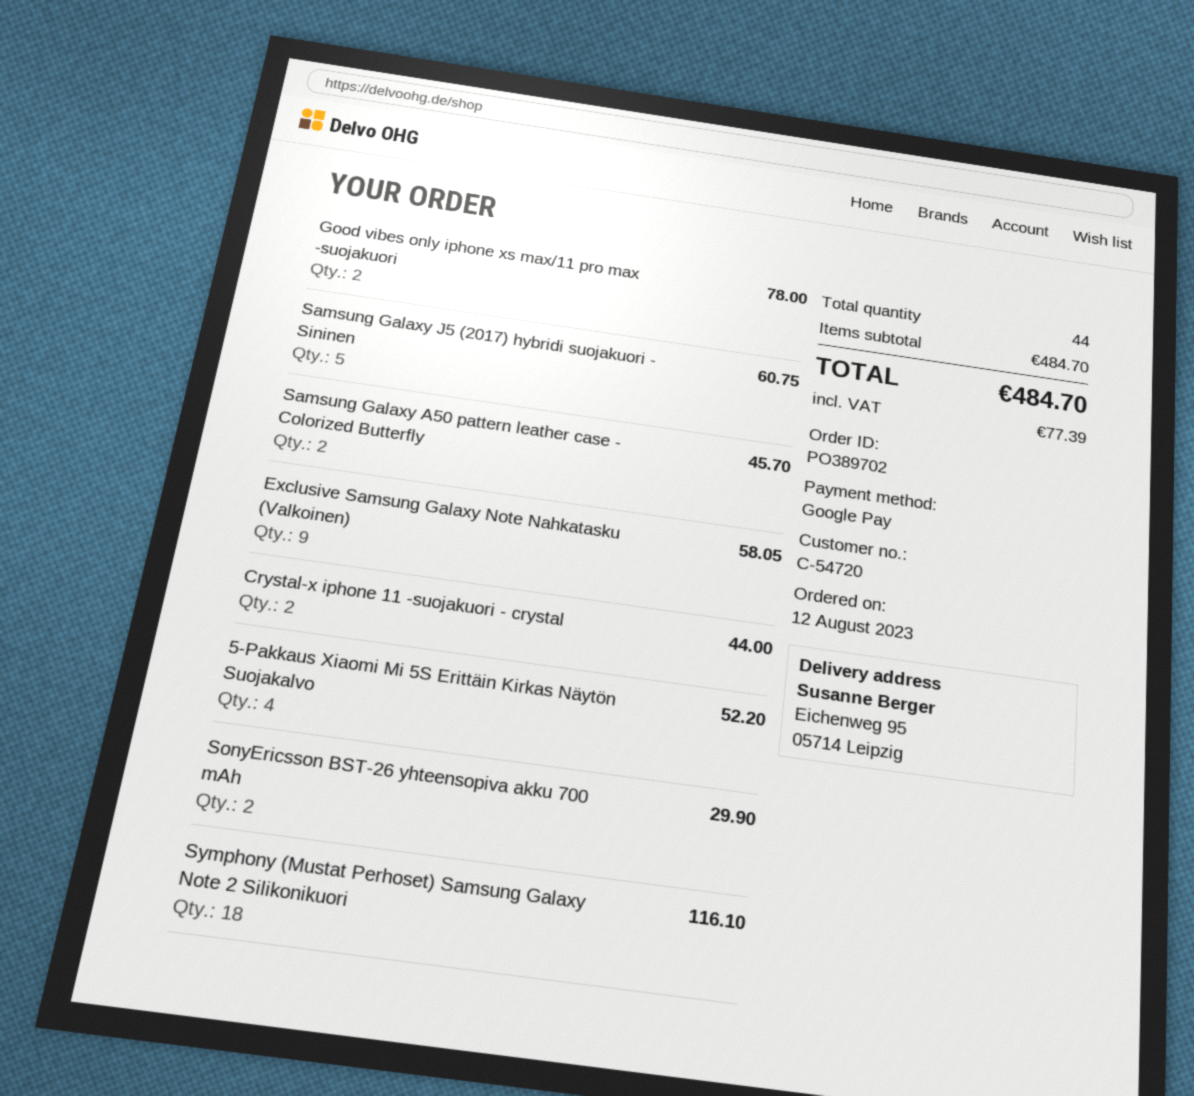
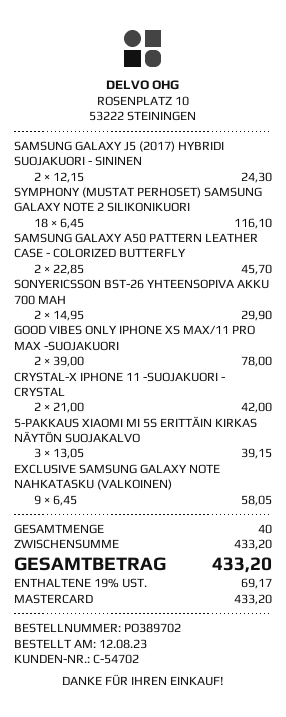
customer number: C-54720 -> C-54702
payment method: Google Pay -> Mastercard
Samsung Galaxy J5 (2017) hybridi suojakuori - Sininen: 5 for 60.75 -> 2 for 24.30
Crystal-x iphone 11 -suojakuori - crystal: 2 for 44.00 -> 2 for 42.00
5-Pakkaus Xiaomi Mi 5S Erittäin Kirkas Näytön Suojakalvo: 4 for 52.20 -> 3 for 39.15
total quantity: 44 -> 40
subtotal: 484.70 -> 433.20
tax: 77.39 -> 69.17
total: 484.70 -> 433.20

